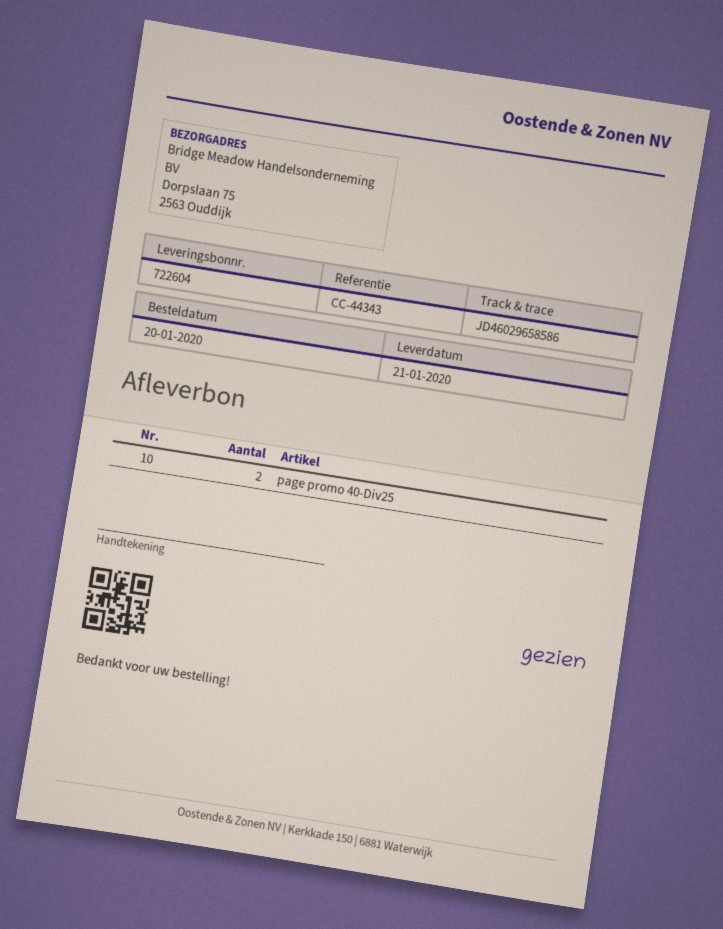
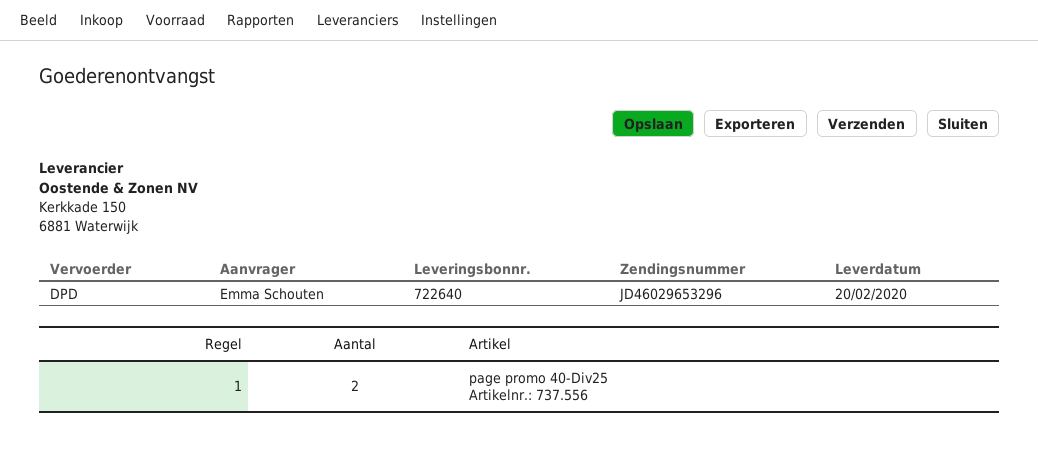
delivery note number: 722604 -> 722640
delivery date: 2020-01-21 -> 2020-02-20
tracking number: JD46029658586 -> JD46029653296

